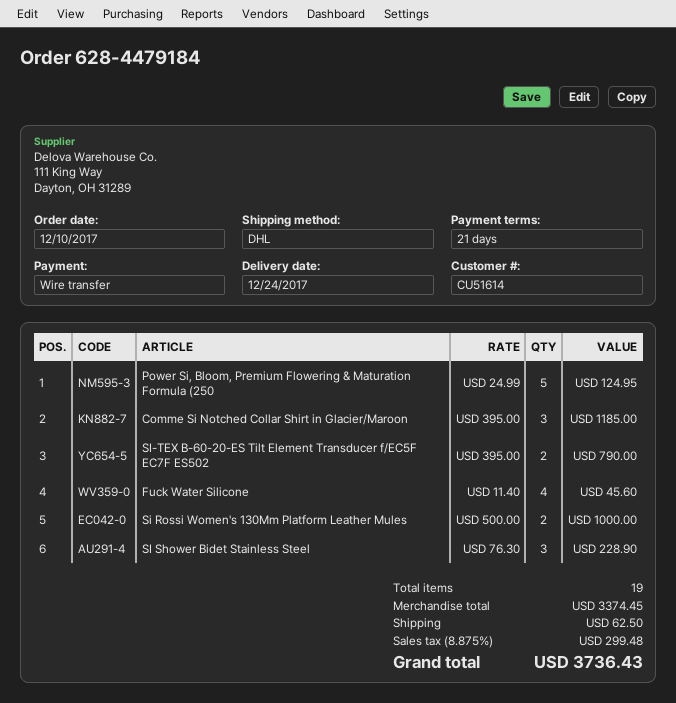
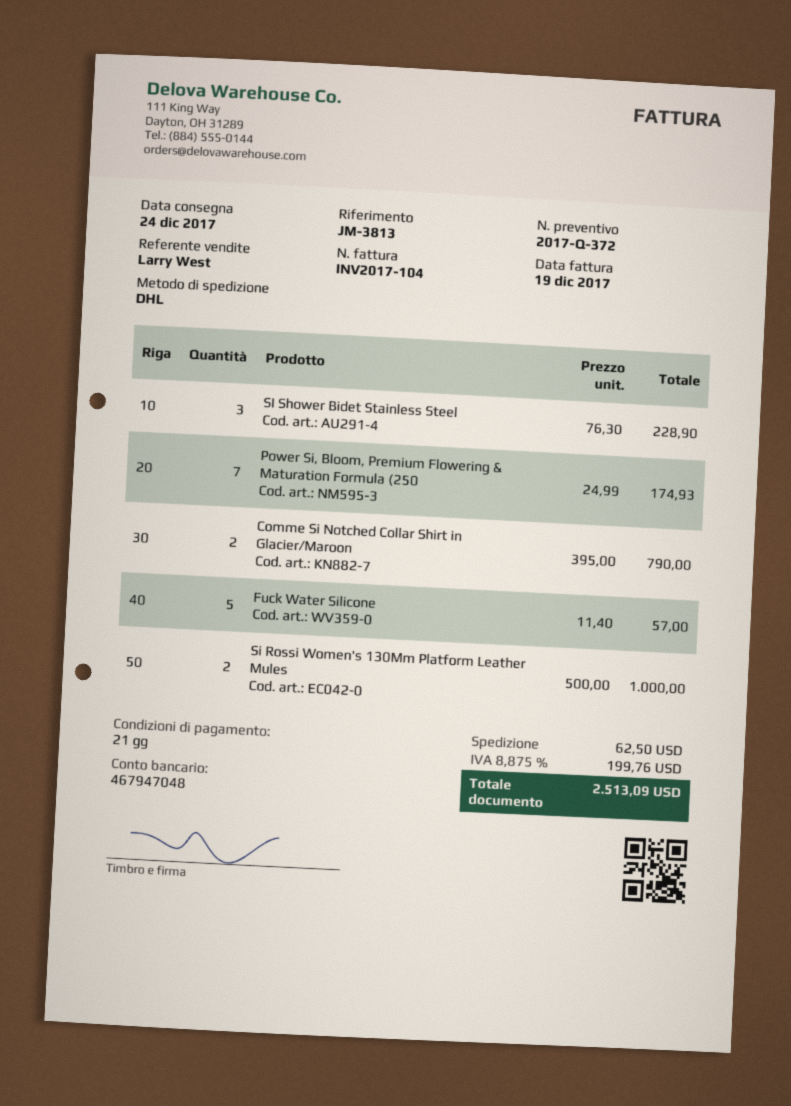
Power Si, Bloom, Premium Flowering & Maturation Formula (250: 5 x 24.99 = 124.95 -> 7 x 24.99 = 174.93
Comme Si Notched Collar Shirt in Glacier/Maroon: 3 x 395.00 = 1185.00 -> 2 x 395.00 = 790.00
SI-TEX B-60-20-ES Tilt Element Transducer f/EC5F EC7F ES502: 2 x 395.00 = 790.00 -> none
Fuck Water Silicone: 4 x 11.40 = 45.60 -> 5 x 11.40 = 57.00
tax: 8.875% = 299.48 -> 8.875% = 199.76
total: 3736.43 -> 2513.09

